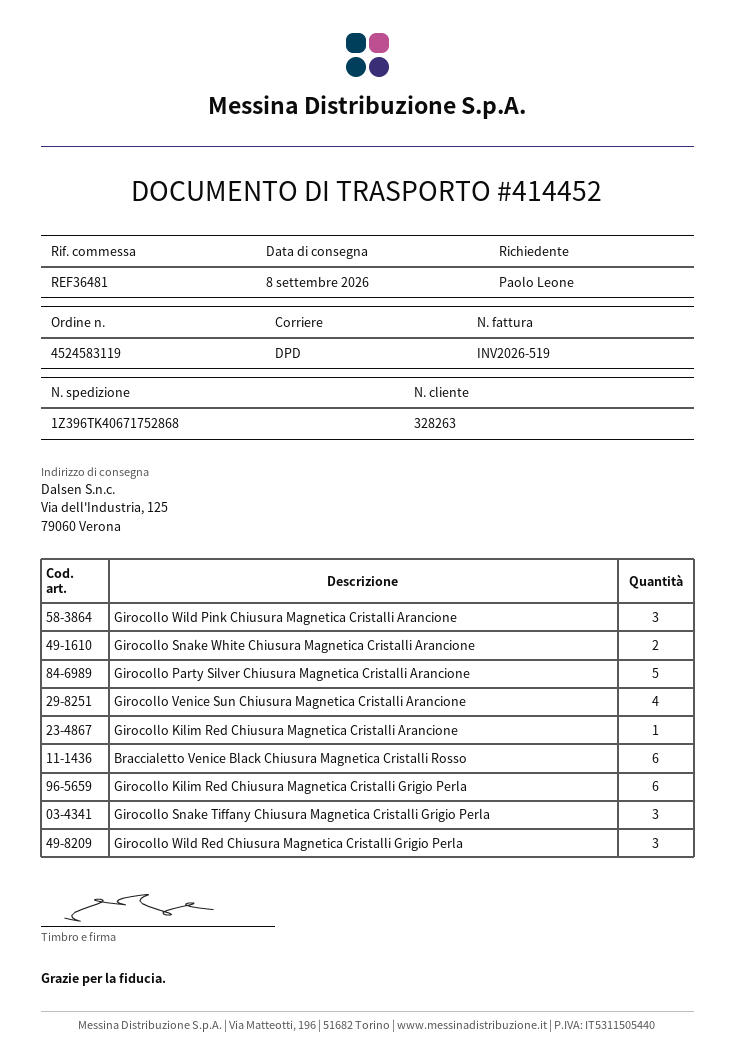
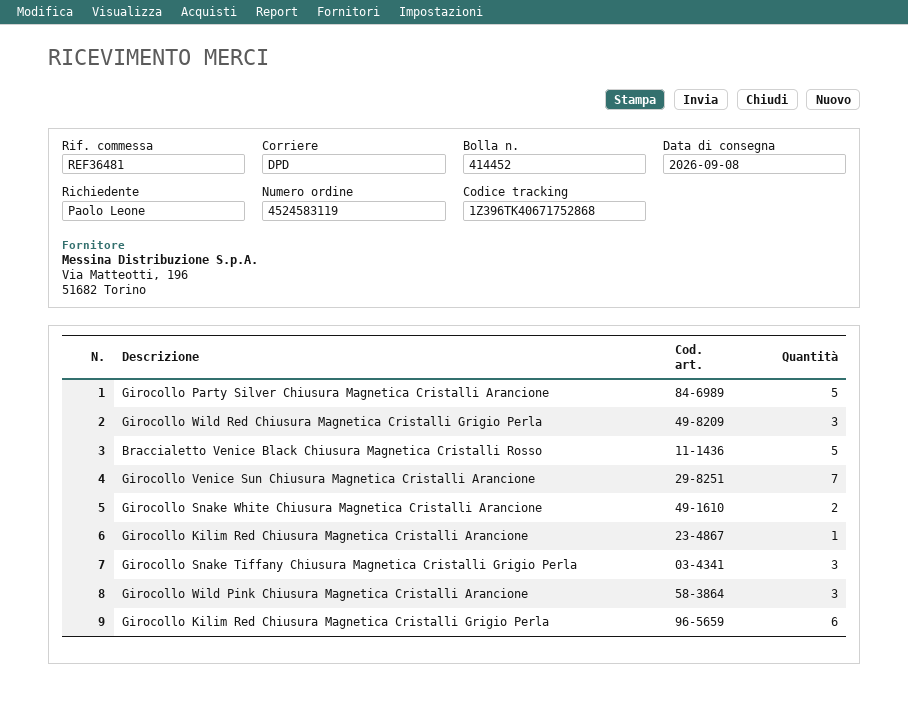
Girocollo Venice Sun Chiusura Magnetica Cristalli Arancione: 4 -> 7
Braccialetto Venice Black Chiusura Magnetica Cristalli Rosso: 6 -> 5

